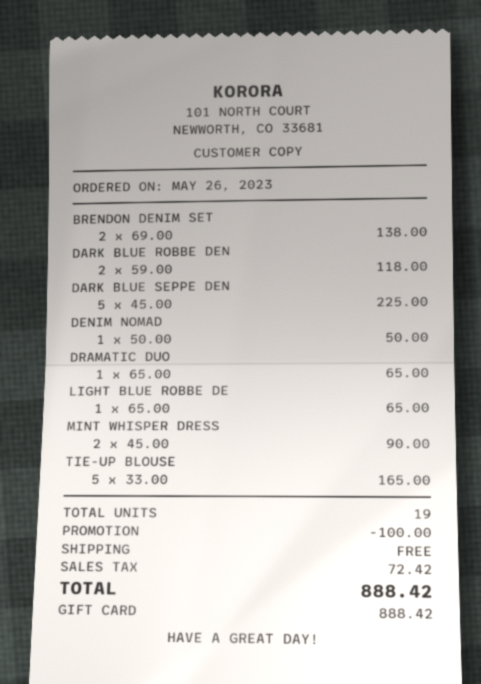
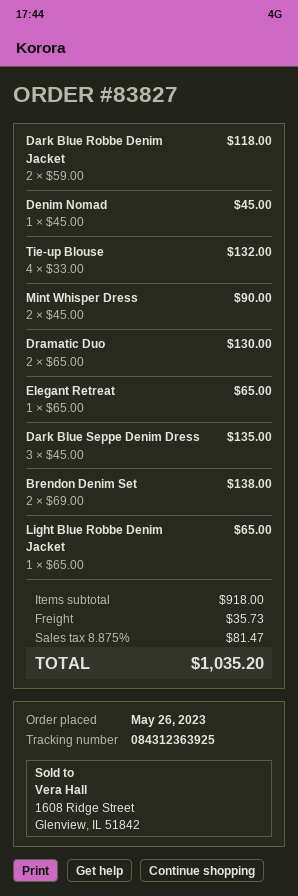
DARK BLUE SEPPE DEN: 5 x 45.00 = 225.00 -> 3 x 45.00 = 135.00
DENIM NOMAD: 1 x 50.00 = 50.00 -> 1 x 45.00 = 45.00
DRAMATIC DUO: 1 x 65.00 = 65.00 -> 2 x 65.00 = 130.00
TIE-UP BLOUSE: 5 x 33.00 = 165.00 -> 4 x 33.00 = 132.00
Elegant Retreat: none -> 1 x 65.00 = 65.00
discount: 100.00 -> none
shipping: 0.00 -> 35.73
tax: 72.42 -> 81.47
total: 888.42 -> 1035.20

